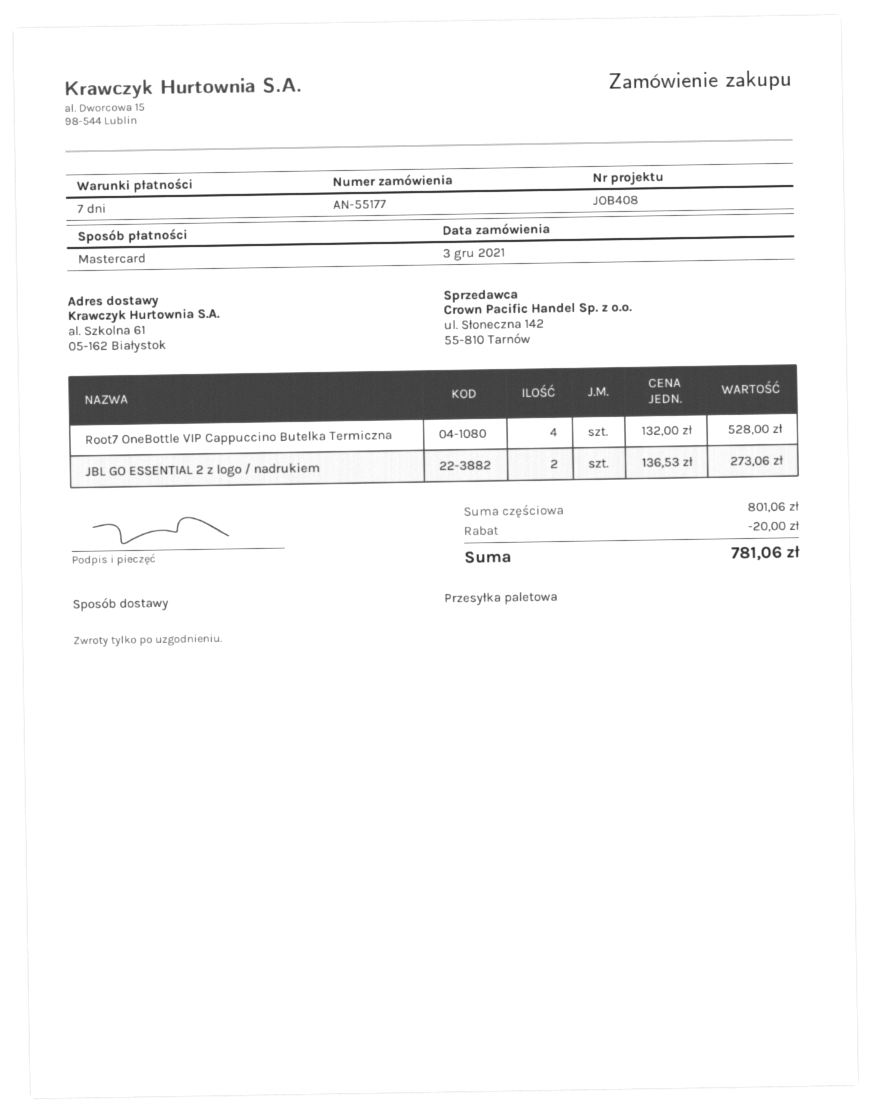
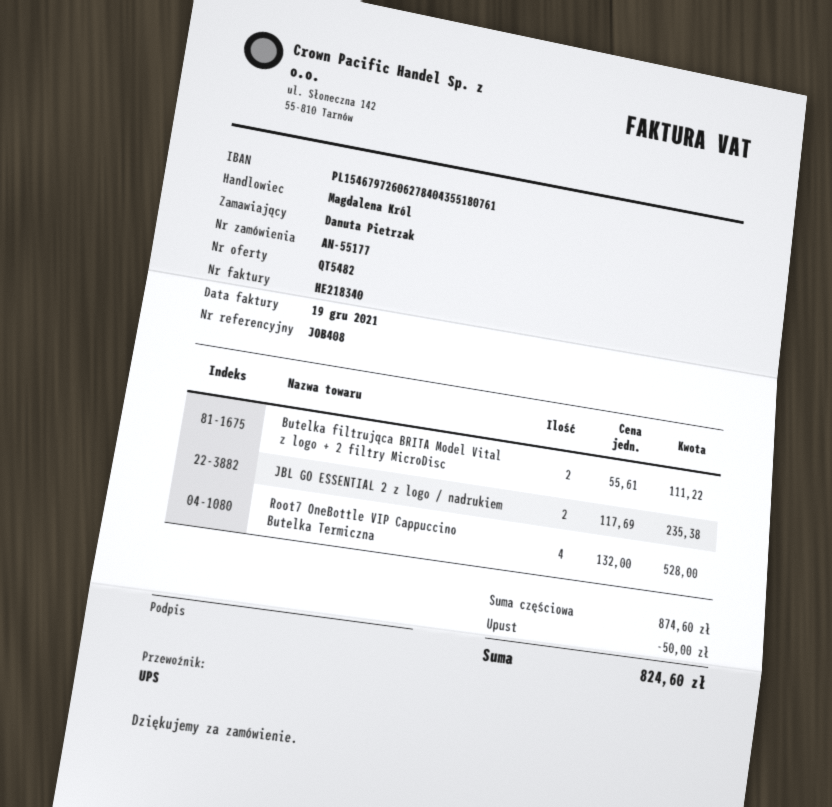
shipping method: pallet freight -> UPS
JBL GO ESSENTIAL 2 z logo / nadrukiem: 2 x 136.53 = 273.06 -> 2 x 117.69 = 235.38
Butelka filtrująca BRITA Model Vital z logo + 2 filtry MicroDisc: none -> 2 x 55.61 = 111.22
subtotal: 801.06 -> 874.60
discount: 20.00 -> 50.00
total: 781.06 -> 824.60

